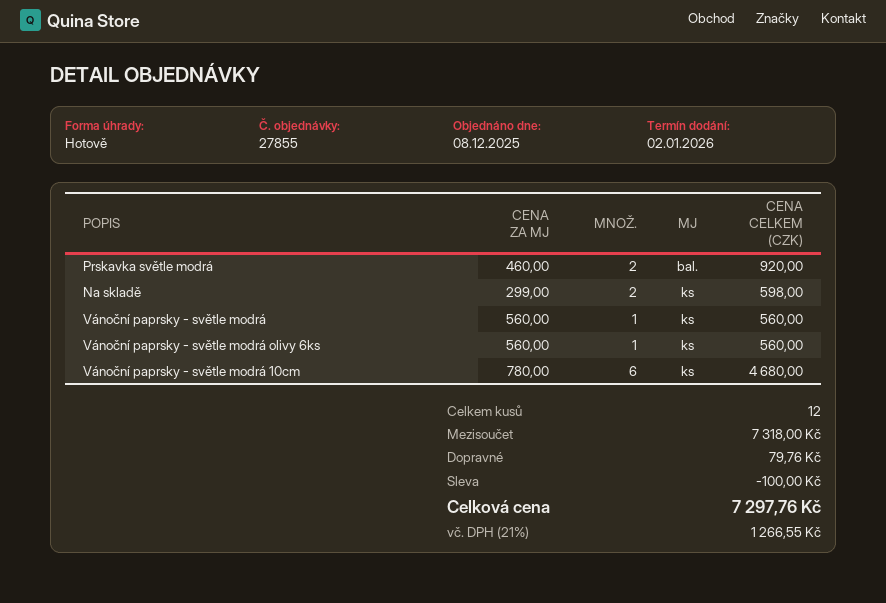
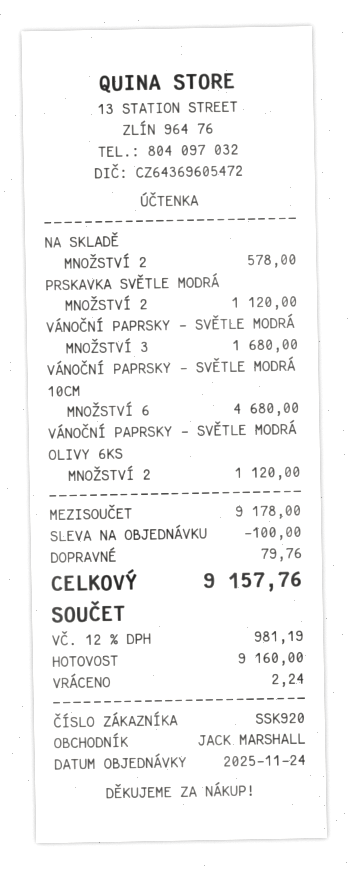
order date: 2025-12-08 -> 2025-11-24
Prskavka světle modrá: 2 for 920.00 -> 2 for 1120.00
Na skladě: 2 for 598.00 -> 2 for 578.00
Vánoční paprsky - světle modrá: 1 for 560.00 -> 3 for 1680.00
Vánoční paprsky - světle modrá olivy 6ks: 1 for 560.00 -> 2 for 1120.00
subtotal: 7318.00 -> 9178.00
tax: 21% = 1266.55 -> 12% = 981.19
total: 7297.76 -> 9157.76

